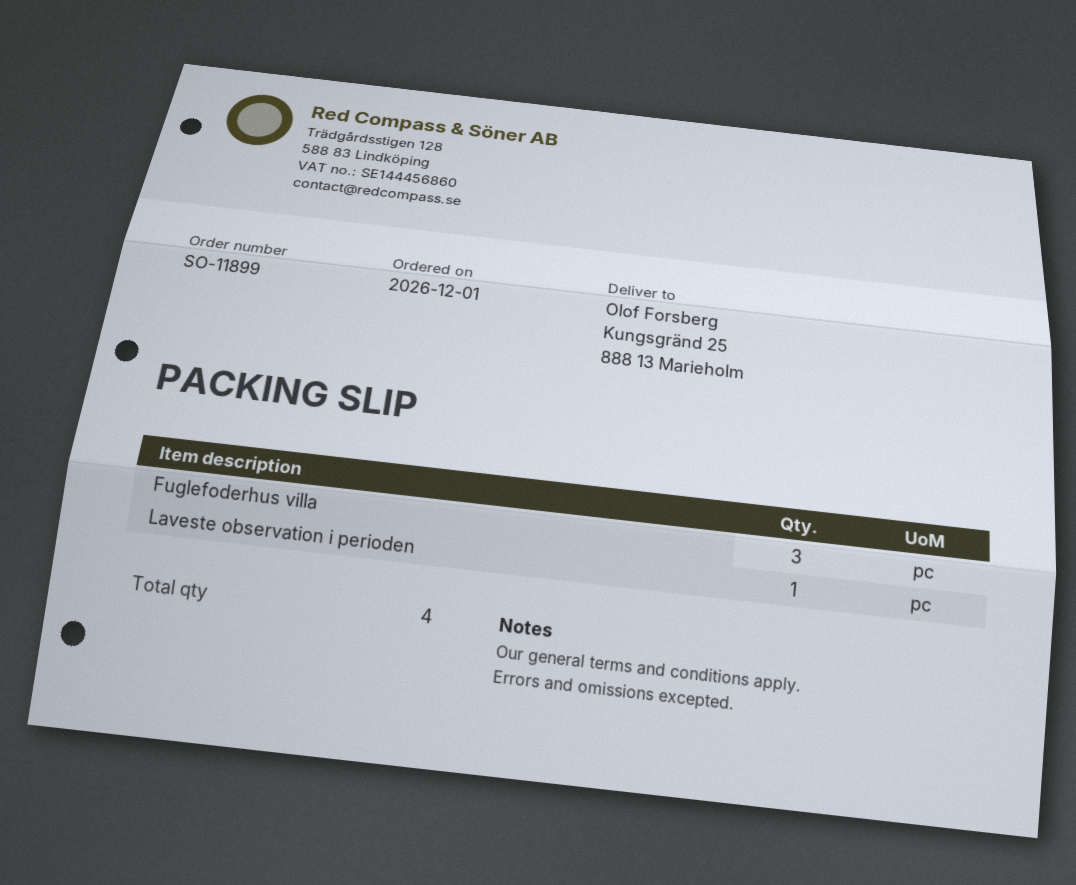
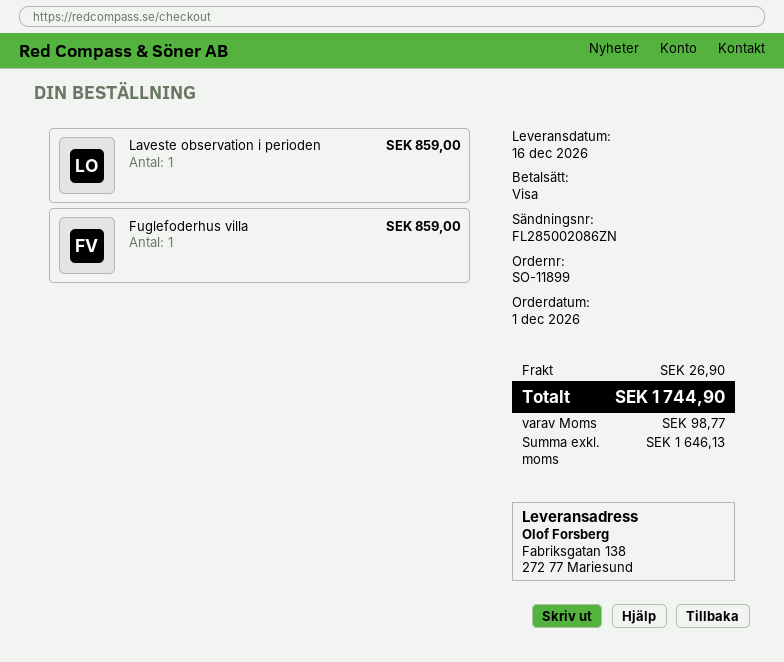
ship to: Kungsgränd 25, 888 13 Marieholm -> Fabriksgatan 138, 272 77 Mariesund
Fuglefoderhus villa: 3 -> 1

